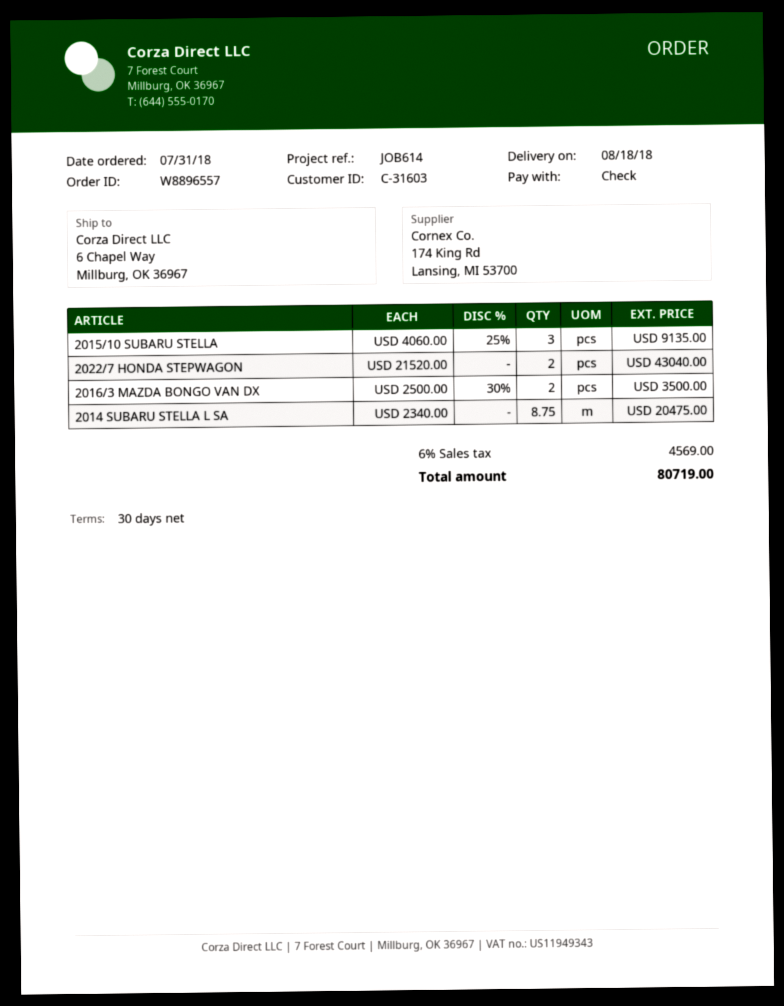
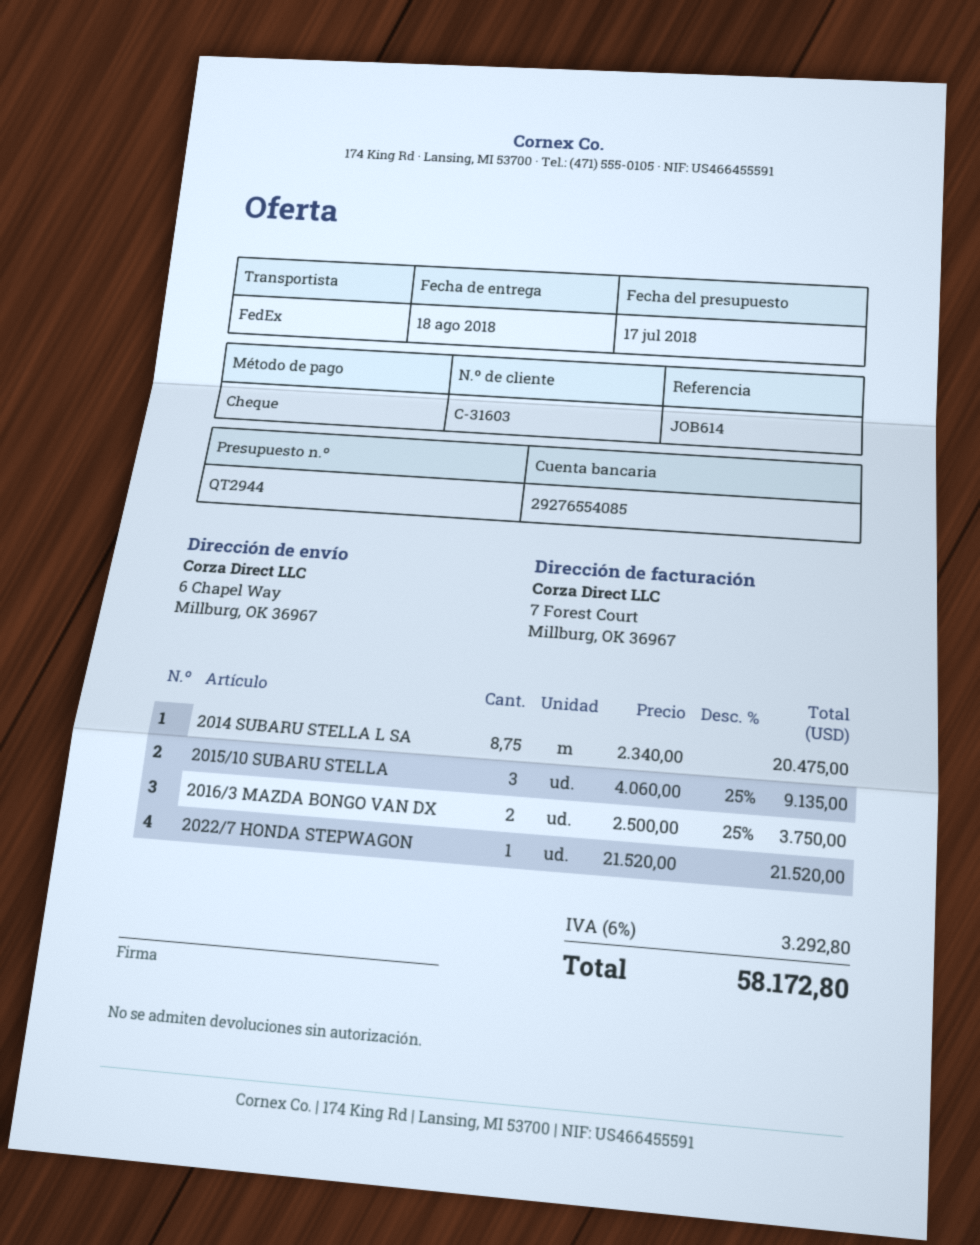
2022/7 HONDA STEPWAGON: 2 x 21520.00 = 43040.00 -> 1 x 21520.00 = 21520.00
2016/3 MAZDA BONGO VAN DX: 2 x 2500.00 - 30% = 3500.00 -> 2 x 2500.00 - 25% = 3750.00
tax: 6% = 4569.00 -> 6% = 3292.80
total: 80719.00 -> 58172.80

